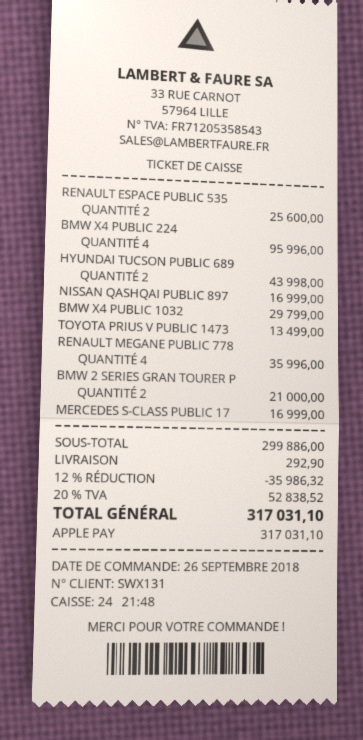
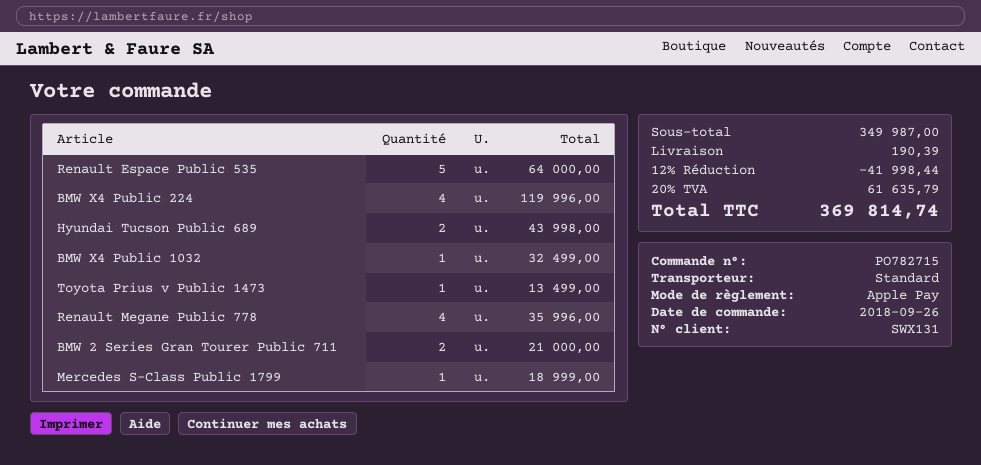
RENAULT ESPACE PUBLIC 535: 2 for 25600.00 -> 5 for 64000.00
BMW X4 PUBLIC 224: 4 for 95996.00 -> 4 for 119996.00
NISSAN QASHQAI PUBLIC 897: 1 for 16999.00 -> none
BMW X4 PUBLIC 1032: 1 for 29799.00 -> 1 for 32499.00
MERCEDES S-CLASS PUBLIC 17: 1 for 16999.00 -> 1 for 18999.00
subtotal: 299886.00 -> 349987.00
discount: 12% = 35986.32 -> 12% = 41998.44
shipping: 292.90 -> 190.39
tax: 20% = 52838.52 -> 20% = 61635.79
total: 317031.10 -> 369814.74

